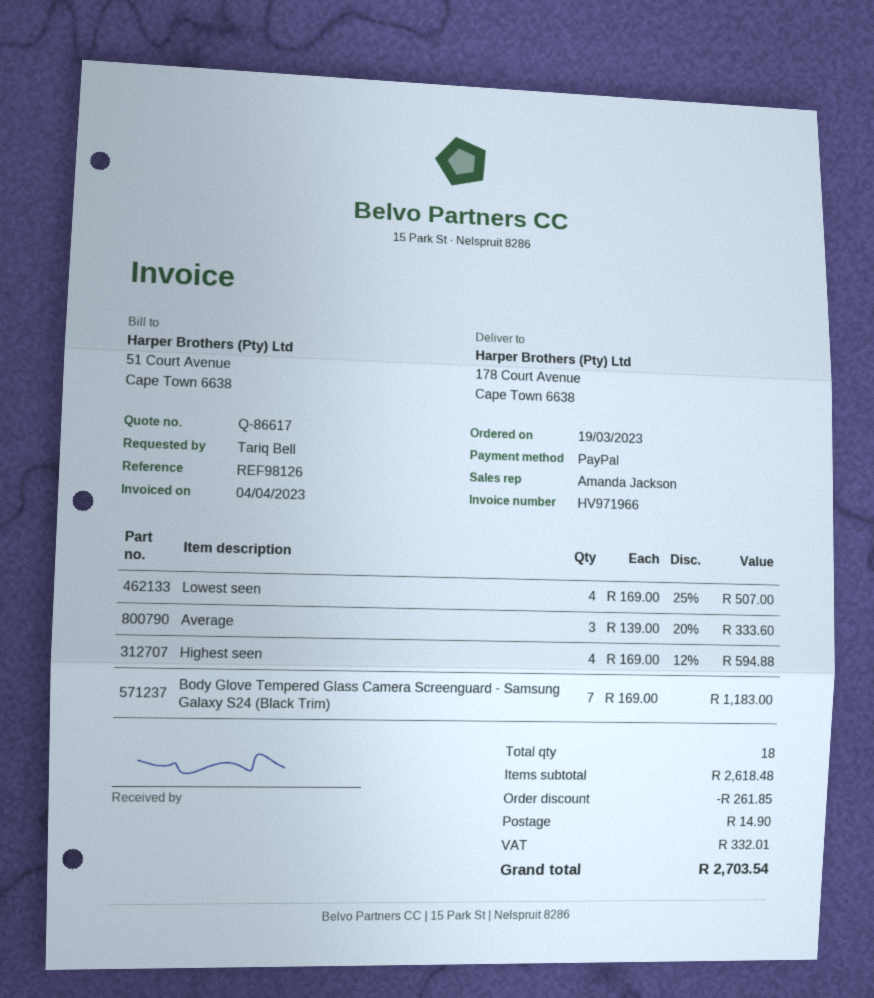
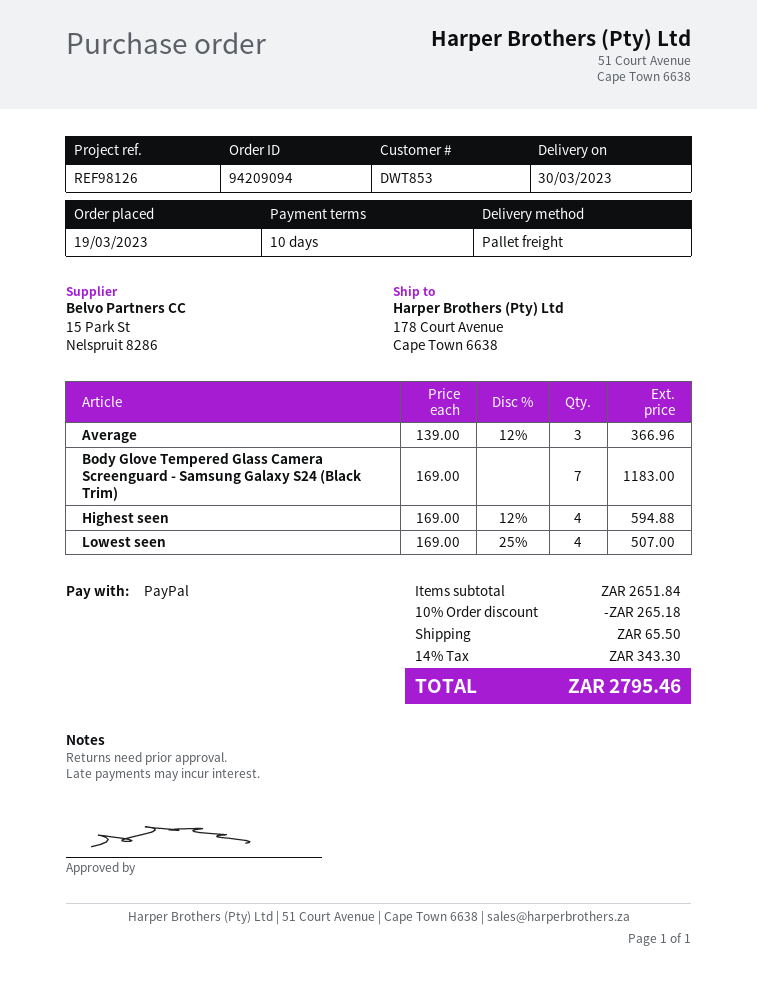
Average: 3 x 139.00 - 20% = 333.60 -> 3 x 139.00 - 12% = 366.96
subtotal: 2618.48 -> 2651.84
discount: 261.85 -> 265.18
shipping: 14.90 -> 65.50
tax: 332.01 -> 343.30
total: 2703.54 -> 2795.46

